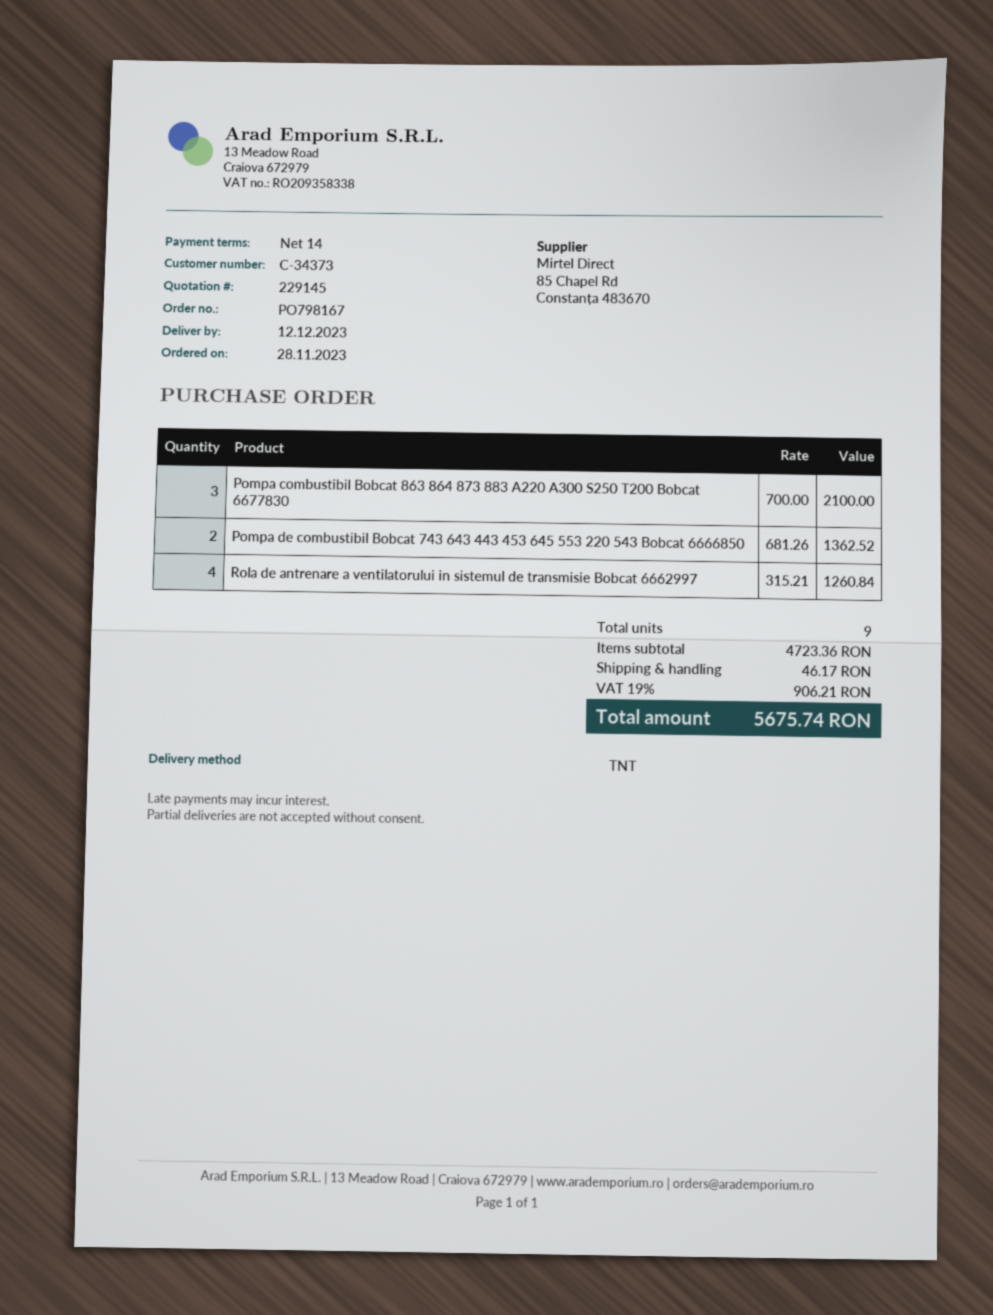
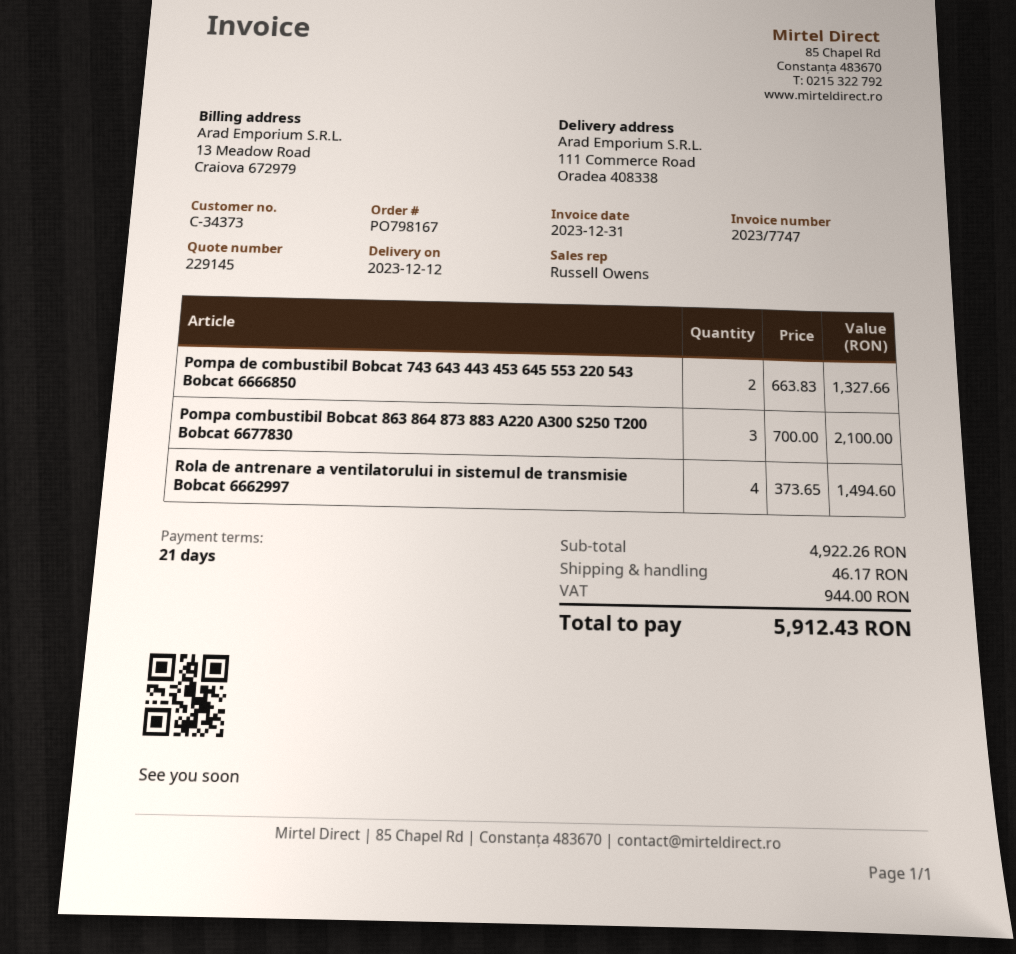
payment terms: 14 days -> 21 days
Pompa de combustibil Bobcat 743 643 443 453 645 553 220 543 Bobcat 6666850: 2 x 681.26 = 1362.52 -> 2 x 663.83 = 1327.66
Rola de antrenare a ventilatorului in sistemul de transmisie Bobcat 6662997: 4 x 315.21 = 1260.84 -> 4 x 373.65 = 1494.60
subtotal: 4723.36 -> 4922.26
tax: 906.21 -> 944.00
total: 5675.74 -> 5912.43

